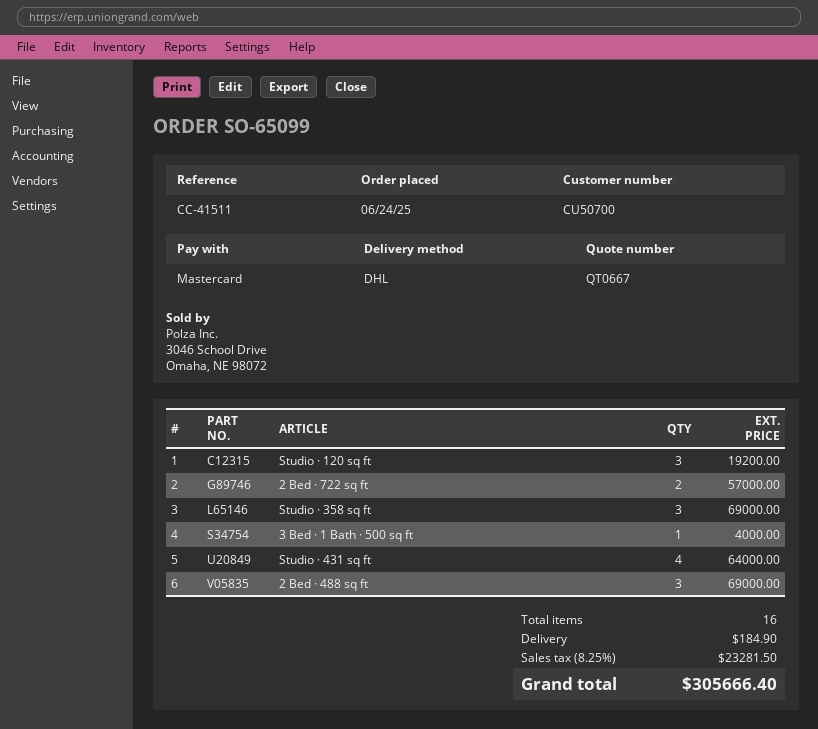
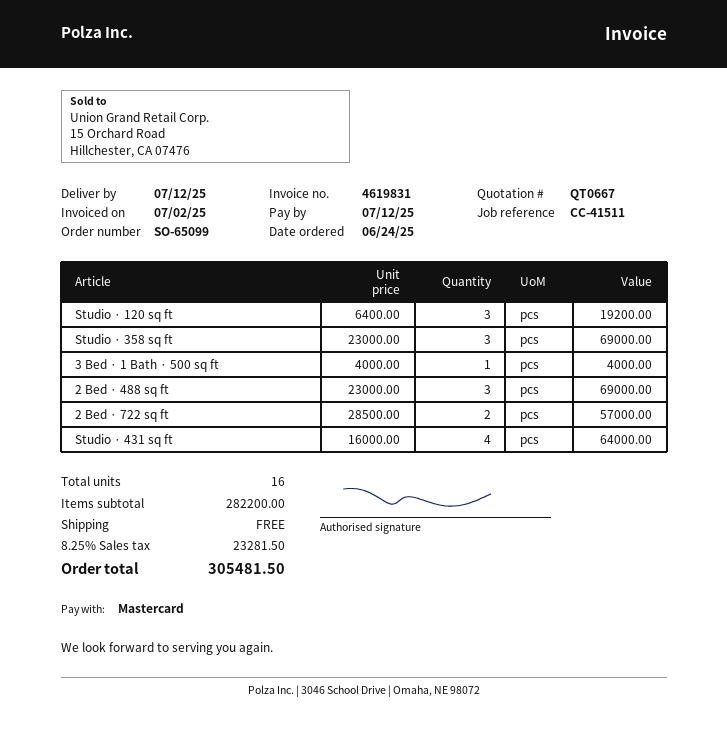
shipping: 184.90 -> 0.00
total: 305666.40 -> 305481.50

